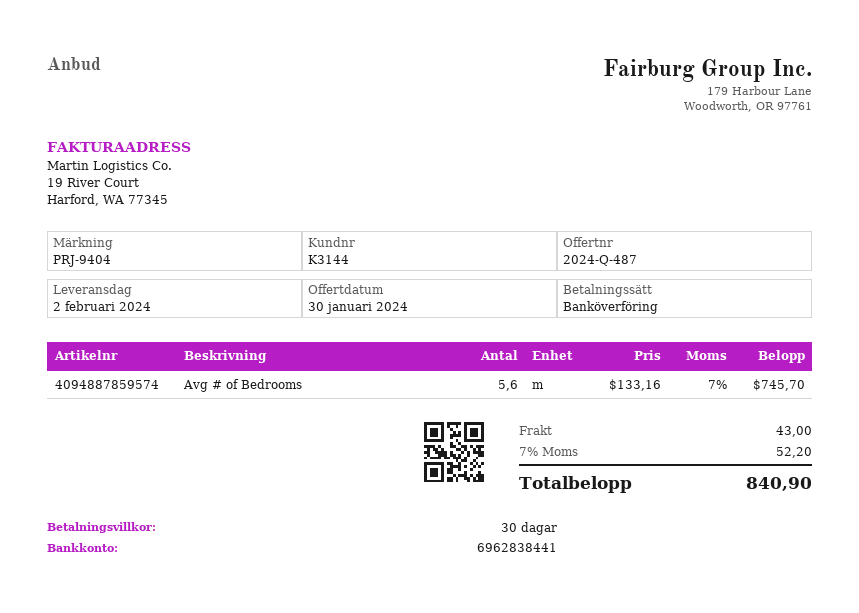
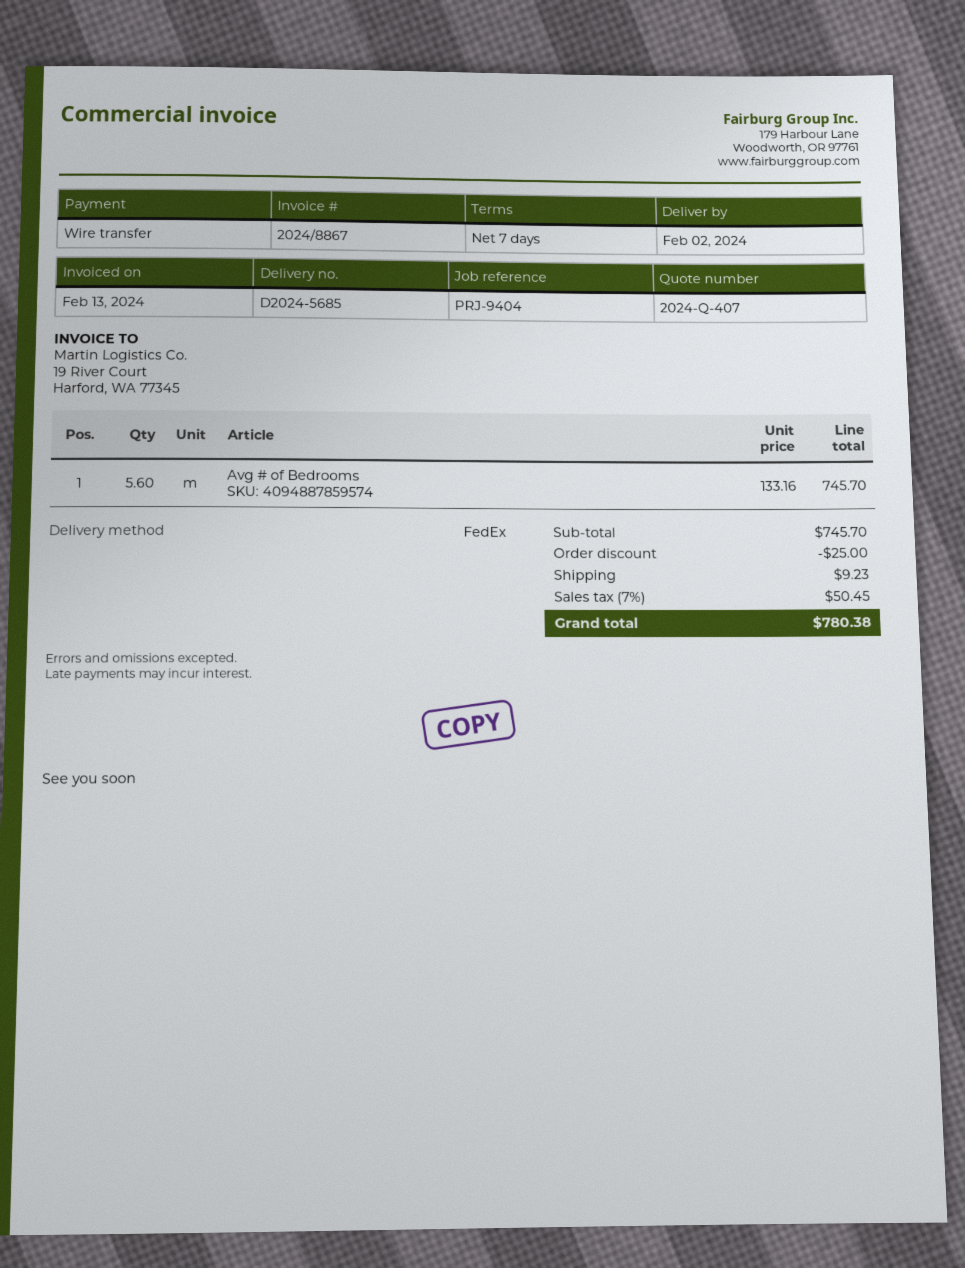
quote number: 2024-Q-487 -> 2024-Q-407
payment terms: 30 days -> 7 days
discount: none -> 25.00
shipping: 43.00 -> 9.23
tax: 7% = 52.20 -> 7% = 50.45
total: 840.90 -> 780.38

